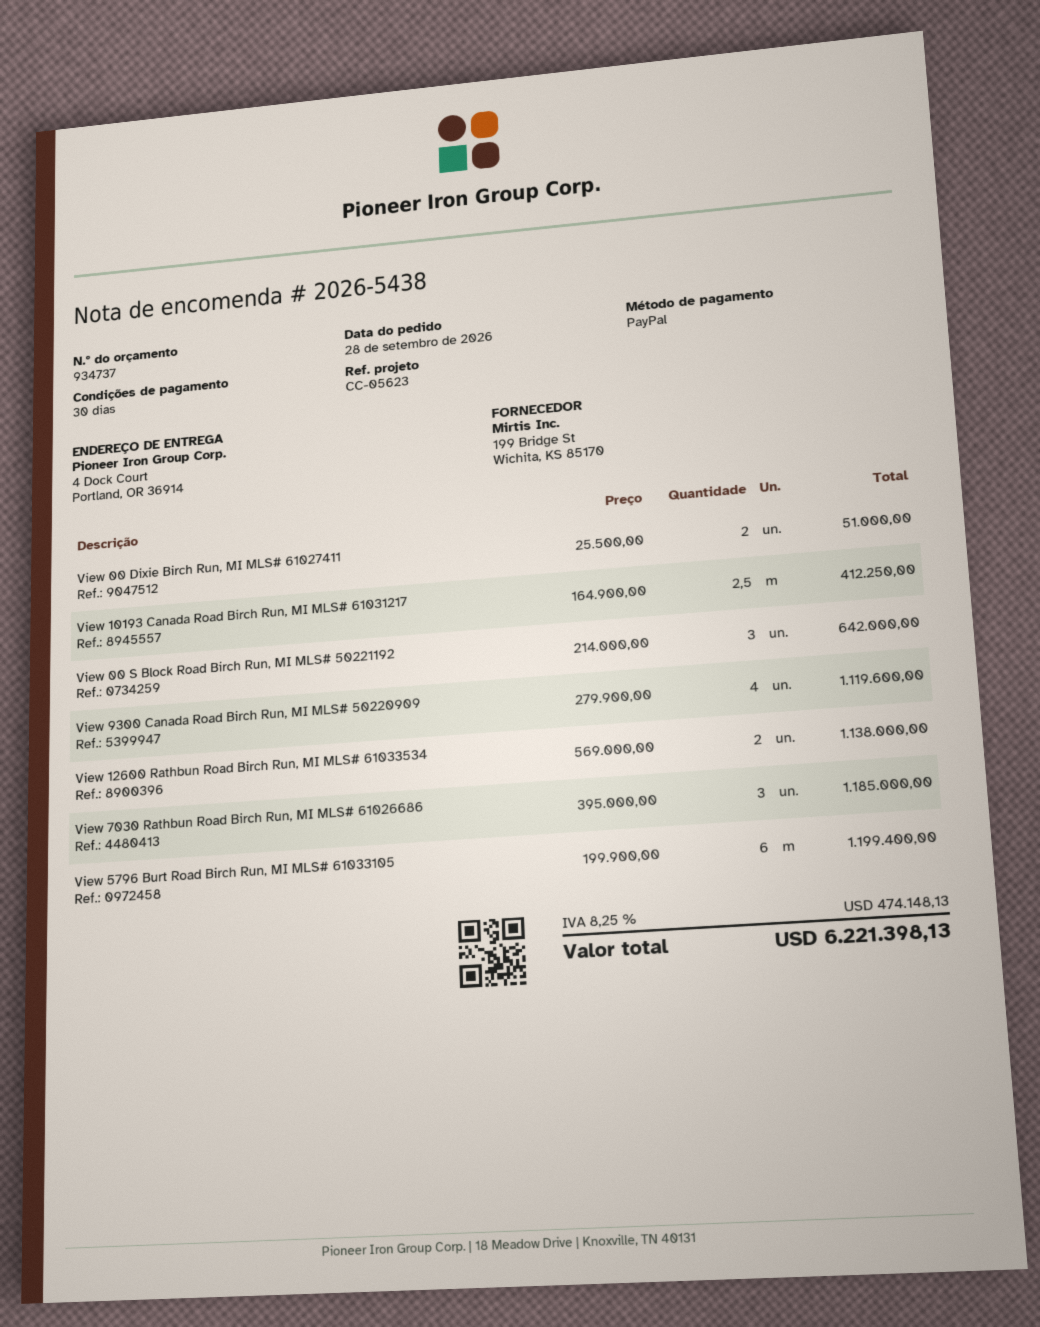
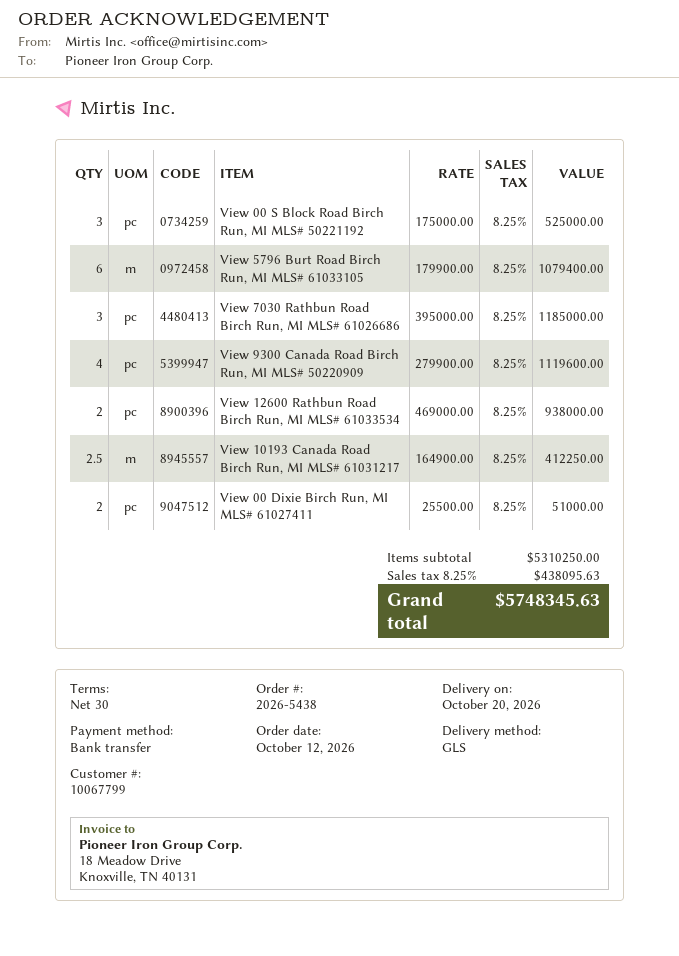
order date: 2026-09-28 -> 2026-10-12
payment method: PayPal -> bank transfer
View 00 S Block Road Birch Run, MI MLS# 50221192: 3 x 214000.00 = 642000.00 -> 3 x 175000.00 = 525000.00
View 12600 Rathbun Road Birch Run, MI MLS# 61033534: 2 x 569000.00 = 1138000.00 -> 2 x 469000.00 = 938000.00
View 5796 Burt Road Birch Run, MI MLS# 61033105: 6 x 199900.00 = 1199400.00 -> 6 x 179900.00 = 1079400.00
tax: 8.25% = 474148.13 -> 8.25% = 438095.63
total: 6221398.13 -> 5748345.63

